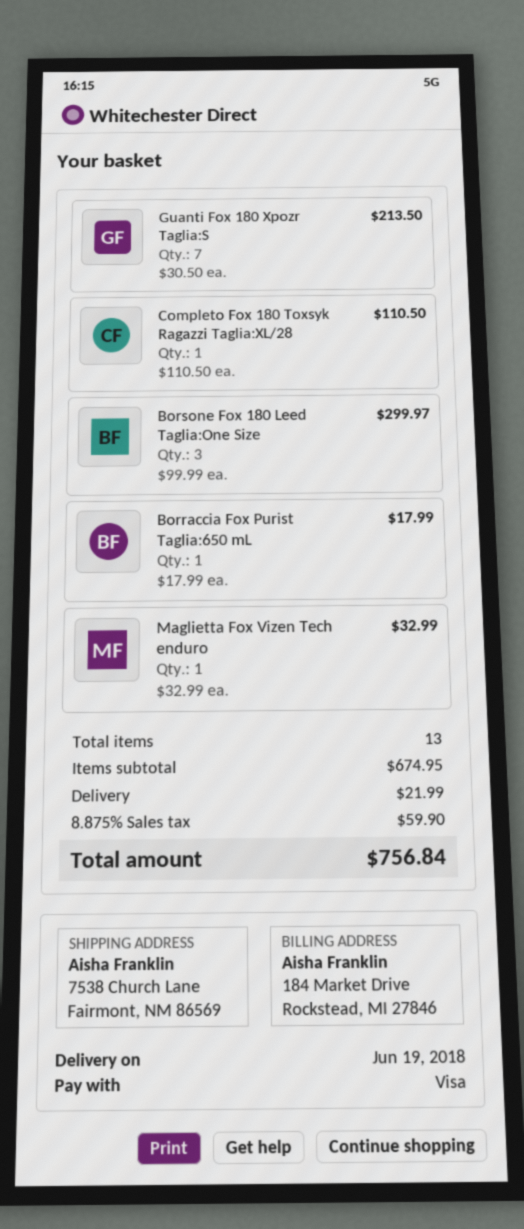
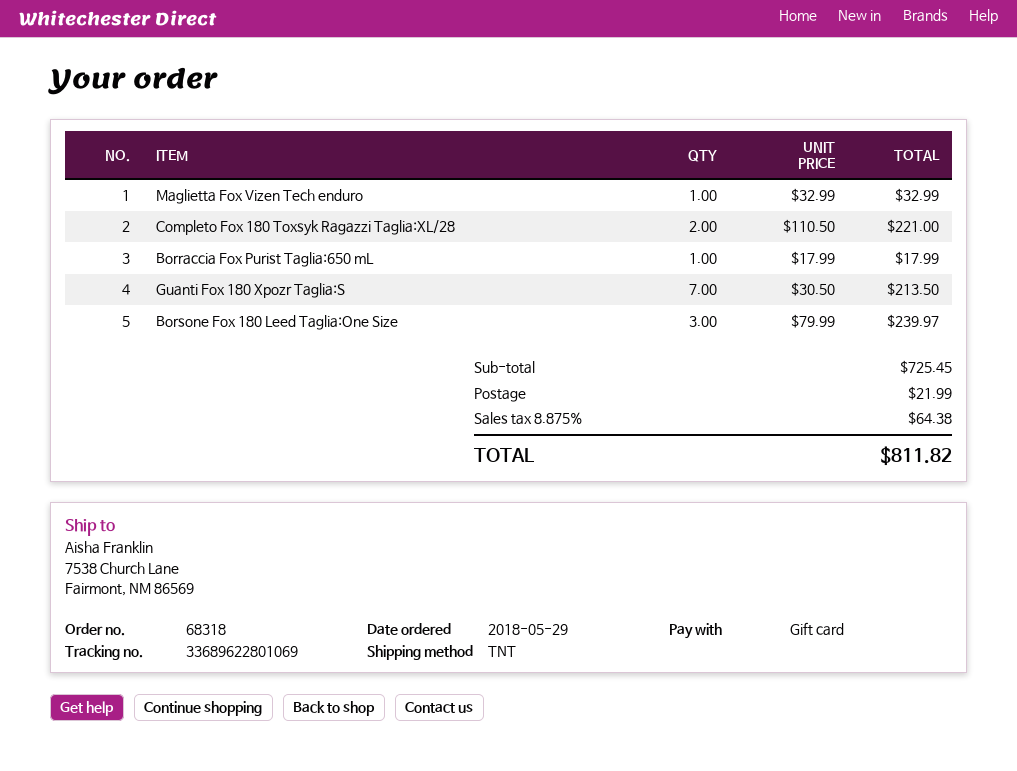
payment method: Visa -> gift card
Completo Fox 180 Toxsyk Ragazzi Taglia:XL/28: 1 x 110.50 = 110.50 -> 2 x 110.50 = 221.00
Borsone Fox 180 Leed Taglia:One Size: 3 x 99.99 = 299.97 -> 3 x 79.99 = 239.97
subtotal: 674.95 -> 725.45
tax: 8.875% = 59.90 -> 8.875% = 64.38
total: 756.84 -> 811.82

